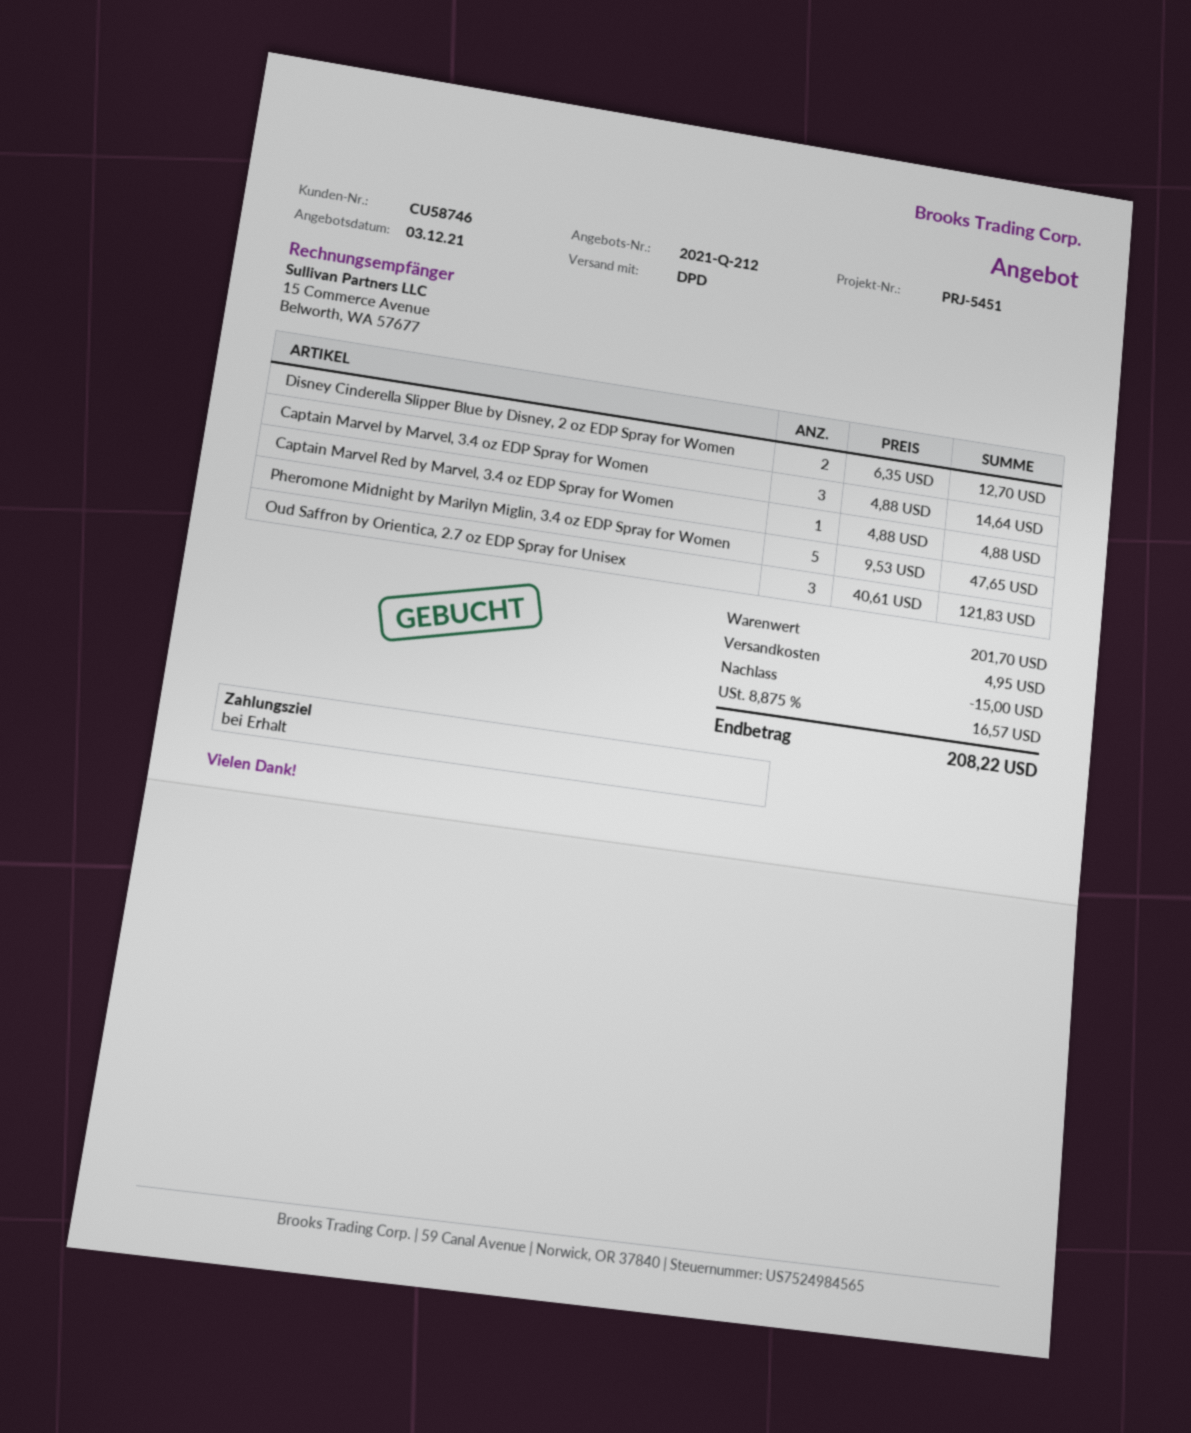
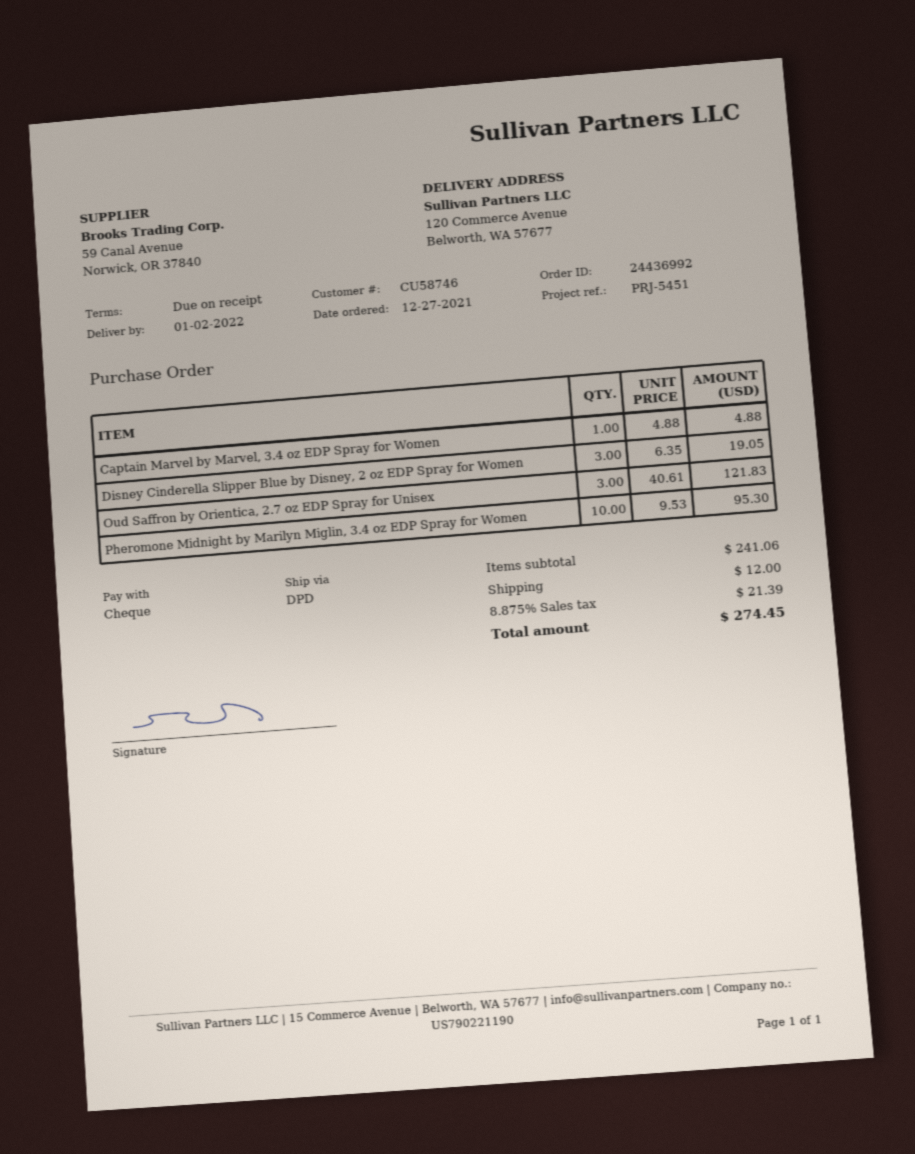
Disney Cinderella Slipper Blue by Disney, 2 oz EDP Spray for Women: 2 x 6.35 = 12.70 -> 3 x 6.35 = 19.05
Captain Marvel by Marvel, 3.4 oz EDP Spray for Women: 3 x 4.88 = 14.64 -> 1 x 4.88 = 4.88
Captain Marvel Red by Marvel, 3.4 oz EDP Spray for Women: 1 x 4.88 = 4.88 -> none
Pheromone Midnight by Marilyn Miglin, 3.4 oz EDP Spray for Women: 5 x 9.53 = 47.65 -> 10 x 9.53 = 95.30
subtotal: 201.70 -> 241.06
discount: 15.00 -> none
shipping: 4.95 -> 12.00
tax: 8.875% = 16.57 -> 8.875% = 21.39
total: 208.22 -> 274.45

